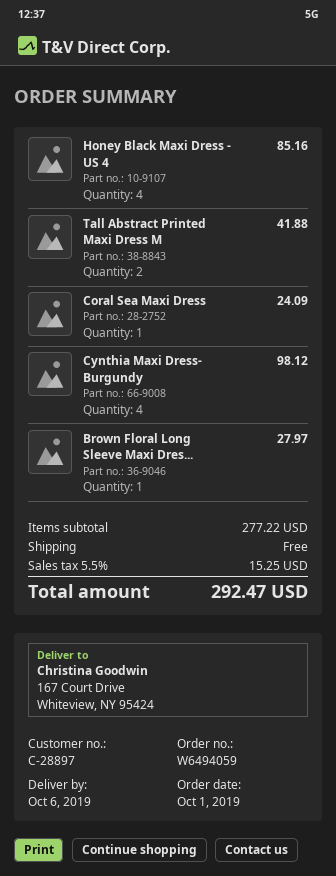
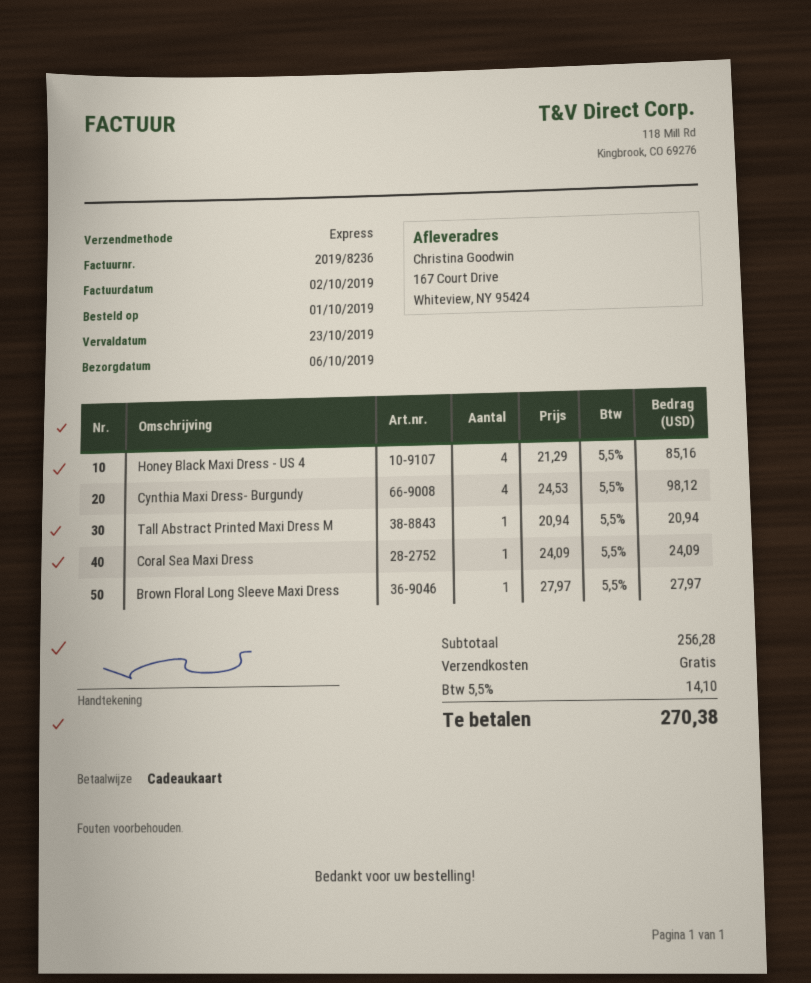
Tall Abstract Printed Maxi Dress M: 2 for 41.88 -> 1 for 20.94
subtotal: 277.22 -> 256.28
tax: 5.5% = 15.25 -> 5.5% = 14.10
total: 292.47 -> 270.38

